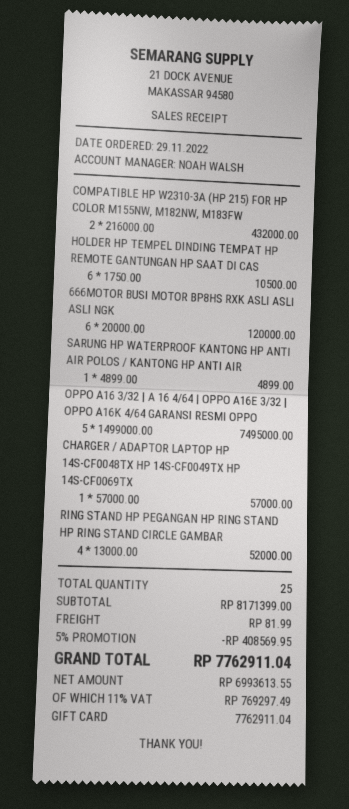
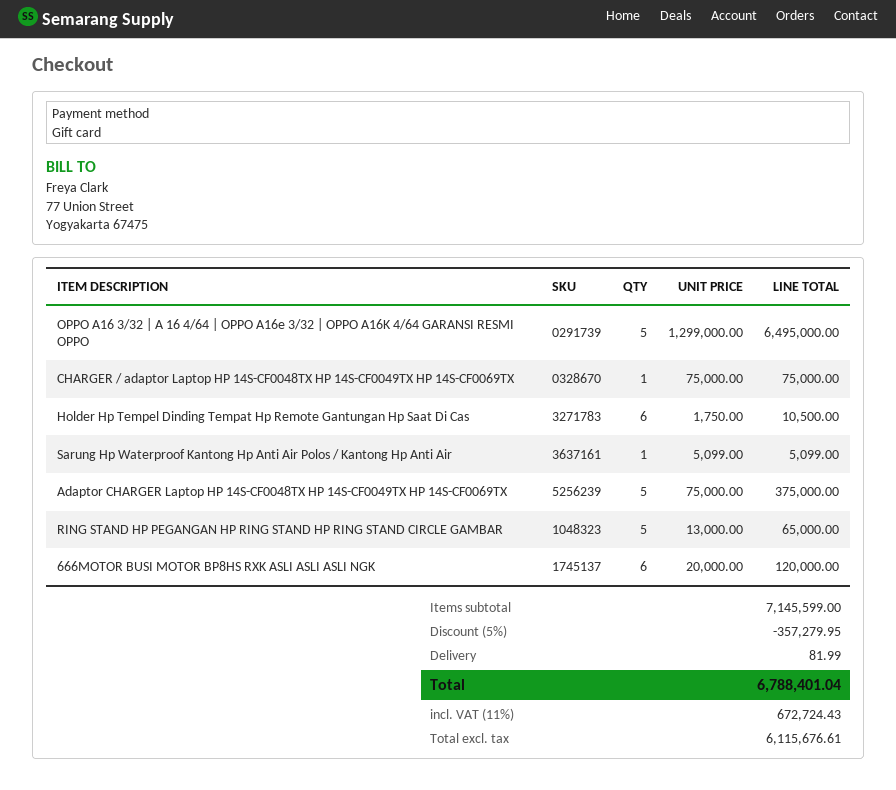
COMPATIBLE HP W2310-3A (HP 215) FOR HP COLOR M155NW, M182NW, M183FW: 2 x 216000.00 = 432000.00 -> none
SARUNG HP WATERPROOF KANTONG HP ANTI AIR POLOS / KANTONG HP ANTI AIR: 1 x 4899.00 = 4899.00 -> 1 x 5099.00 = 5099.00
OPPO A16 3/32 | A 16 4/64 | OPPO A16E 3/32 | OPPO A16K 4/64 GARANSI RESMI OPPO: 5 x 1499000.00 = 7495000.00 -> 5 x 1299000.00 = 6495000.00
CHARGER / ADAPTOR LAPTOP HP 14S-CF0048TX HP 14S-CF0049TX HP 14S-CF0069TX: 1 x 57000.00 = 57000.00 -> 1 x 75000.00 = 75000.00
RING STAND HP PEGANGAN HP RING STAND HP RING STAND CIRCLE GAMBAR: 4 x 13000.00 = 52000.00 -> 5 x 13000.00 = 65000.00
Adaptor CHARGER Laptop HP 14S-CF0048TX HP 14S-CF0049TX HP 14S-CF0069TX: none -> 5 x 75000.00 = 375000.00
subtotal: 8171399.00 -> 7145599.00
discount: 5% = 408569.95 -> 5% = 357279.95
net: 6993613.55 -> 6115676.61
tax: 11% = 769297.49 -> 11% = 672724.43
total: 7762911.04 -> 6788401.04

